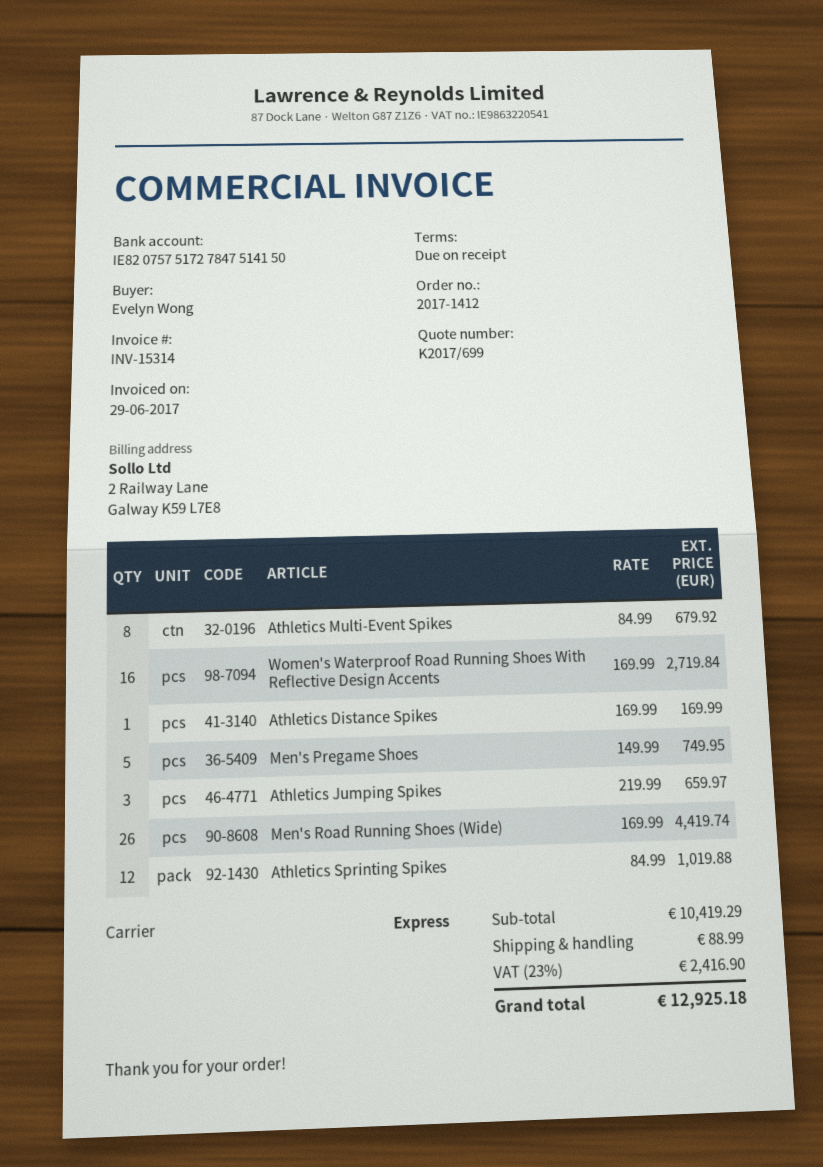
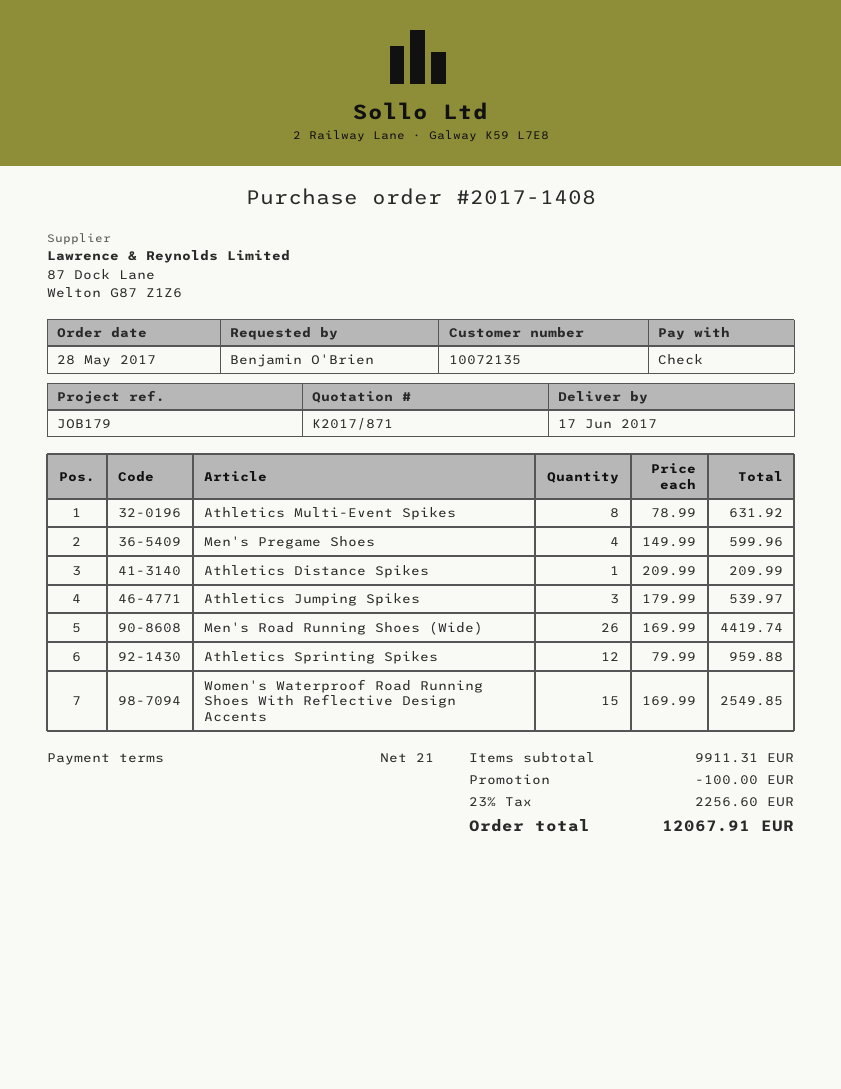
quote number: K2017/699 -> K2017/871
order number: 2017-1412 -> 2017-1408
payment terms: on receipt -> 21 days
ordered by: Evelyn Wong -> Benjamin O'Brien
Athletics Multi-Event Spikes: 8 x 84.99 = 679.92 -> 8 x 78.99 = 631.92
Women's Waterproof Road Running Shoes With Reflective Design Accents: 16 x 169.99 = 2719.84 -> 15 x 169.99 = 2549.85
Athletics Distance Spikes: 1 x 169.99 = 169.99 -> 1 x 209.99 = 209.99
Men's Pregame Shoes: 5 x 149.99 = 749.95 -> 4 x 149.99 = 599.96
Athletics Jumping Spikes: 3 x 219.99 = 659.97 -> 3 x 179.99 = 539.97
Athletics Sprinting Spikes: 12 x 84.99 = 1019.88 -> 12 x 79.99 = 959.88
subtotal: 10419.29 -> 9911.31
discount: none -> 100.00
shipping: 88.99 -> none
tax: 23% = 2416.90 -> 23% = 2256.60
total: 12925.18 -> 12067.91

